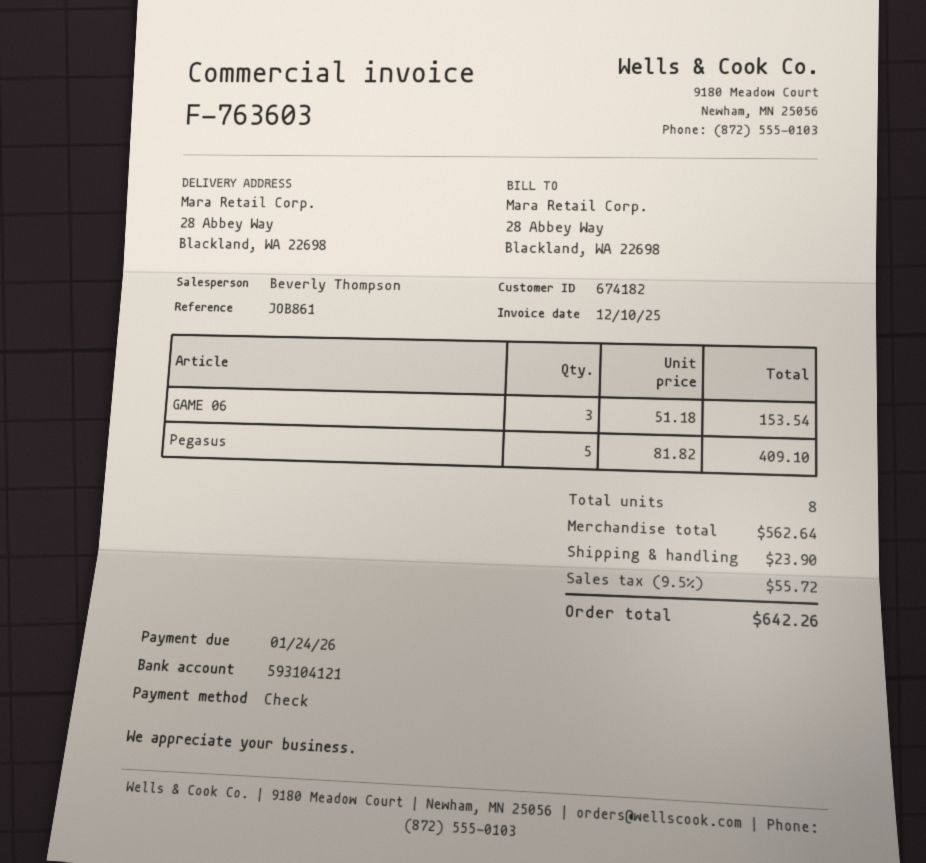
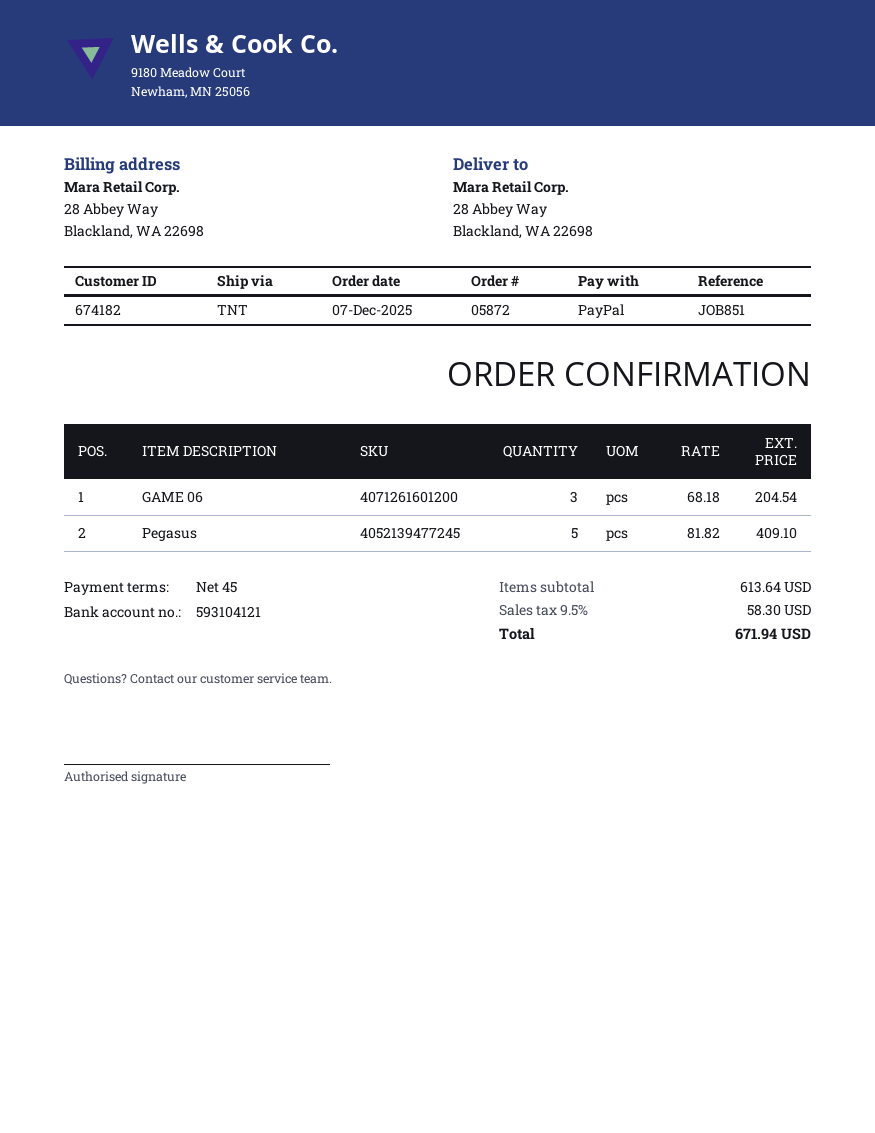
reference: JOB861 -> JOB851
payment method: cheque -> PayPal
GAME 06: 3 x 51.18 = 153.54 -> 3 x 68.18 = 204.54
subtotal: 562.64 -> 613.64
shipping: 23.90 -> none
tax: 9.5% = 55.72 -> 9.5% = 58.30
total: 642.26 -> 671.94

